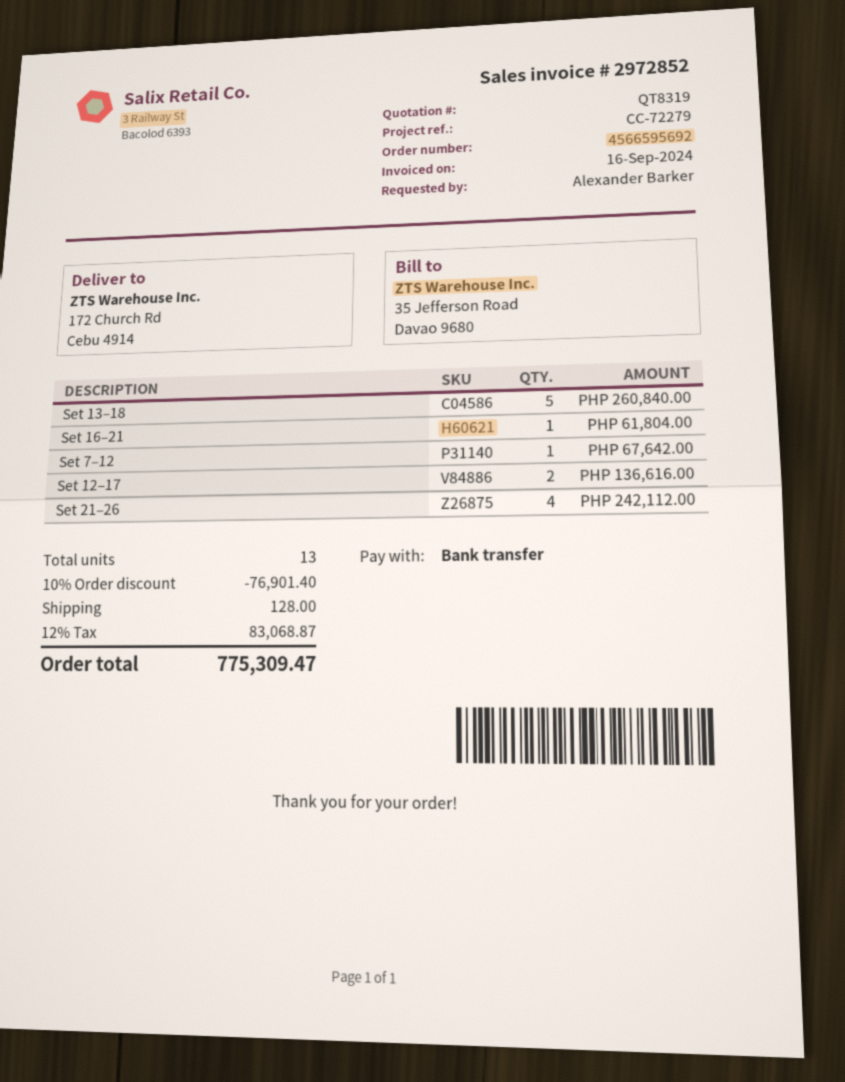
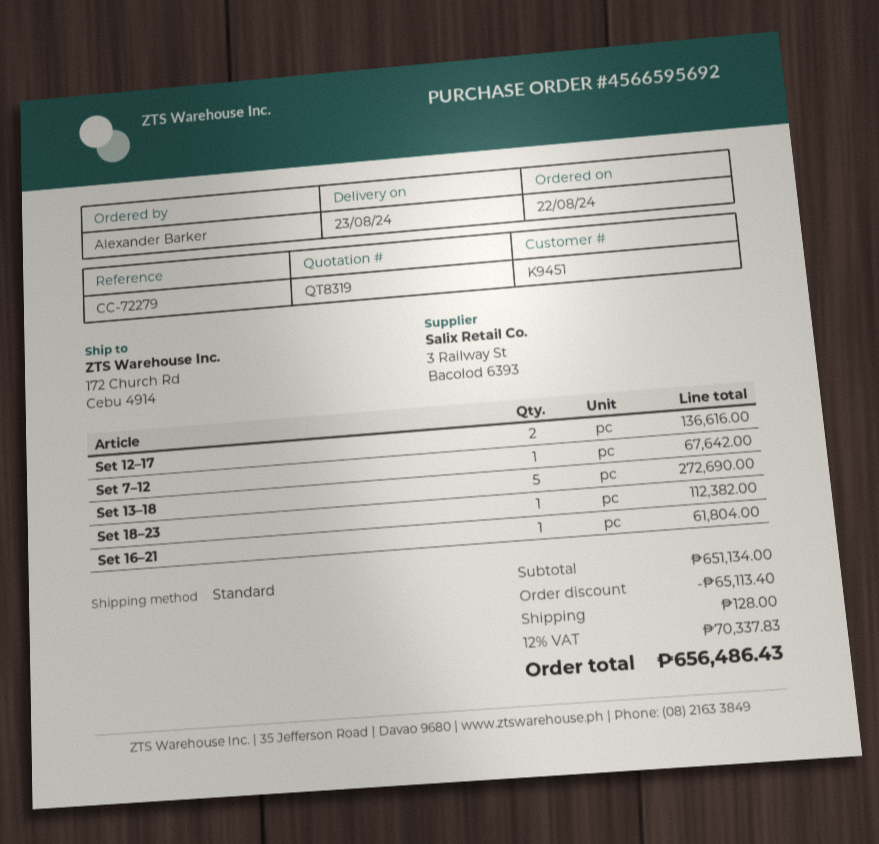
Set 13–18: 5 for 260840.00 -> 5 for 272690.00
Set 21–26: 4 for 242112.00 -> none
Set 18–23: none -> 1 for 112382.00
discount: 76901.40 -> 65113.40
tax: 12% = 83068.87 -> 12% = 70337.83
total: 775309.47 -> 656486.43

